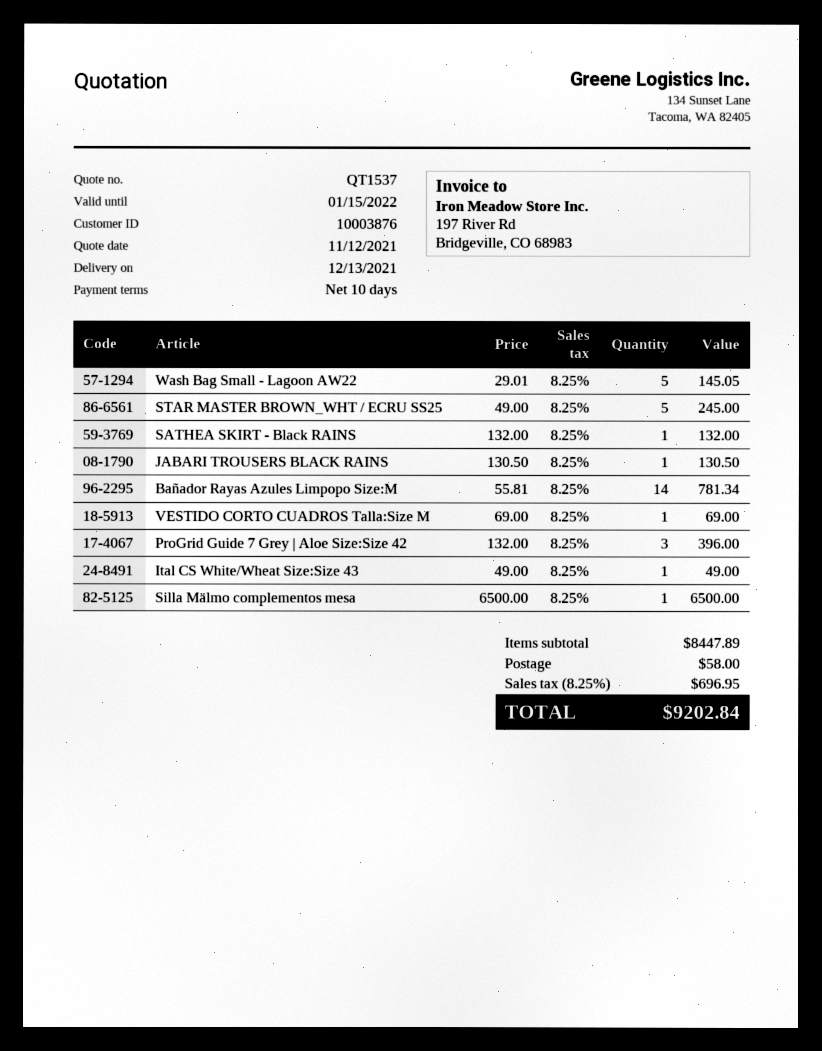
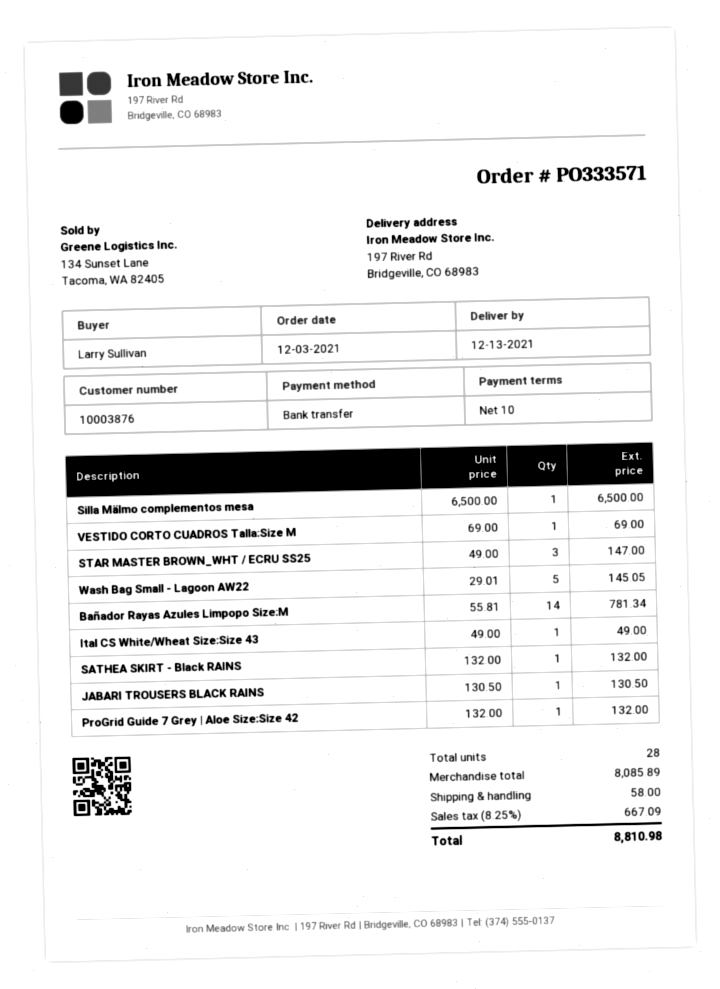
STAR MASTER BROWN_WHT / ECRU SS25: 5 x 49.00 = 245.00 -> 3 x 49.00 = 147.00
ProGrid Guide 7 Grey | Aloe Size:Size 42: 3 x 132.00 = 396.00 -> 1 x 132.00 = 132.00
subtotal: 8447.89 -> 8085.89
tax: 8.25% = 696.95 -> 8.25% = 667.09
total: 9202.84 -> 8810.98

